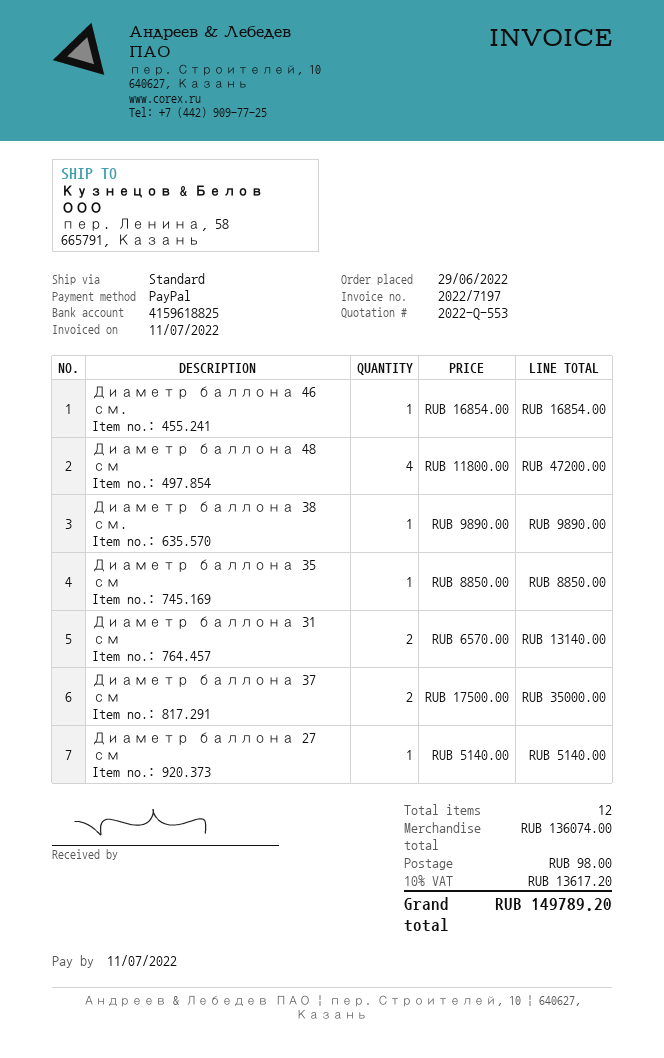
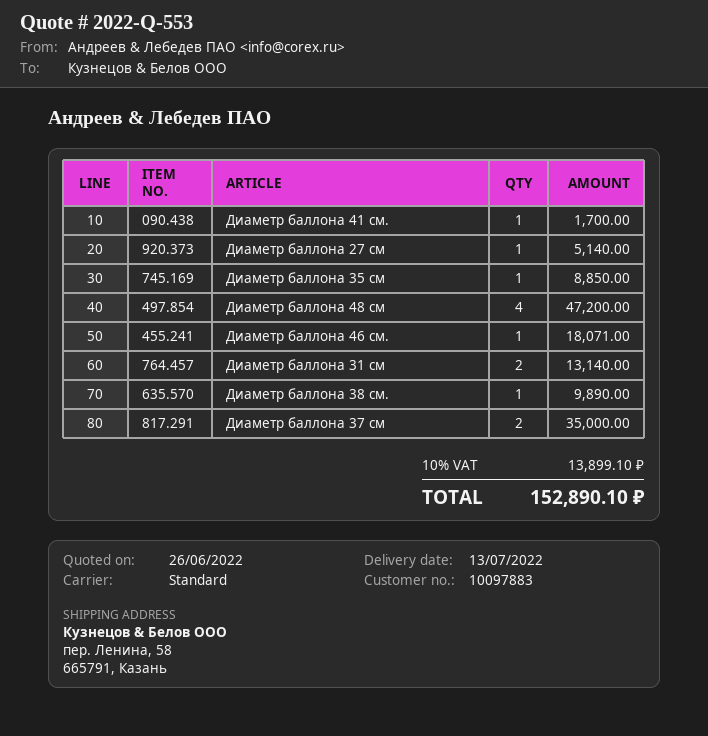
Диаметр баллона 46 см.: 1 for 16854.00 -> 1 for 18071.00
Диаметр баллона 41 см.: none -> 1 for 1700.00
shipping: 98.00 -> none
tax: 10% = 13617.20 -> 10% = 13899.10
total: 149789.20 -> 152890.10

